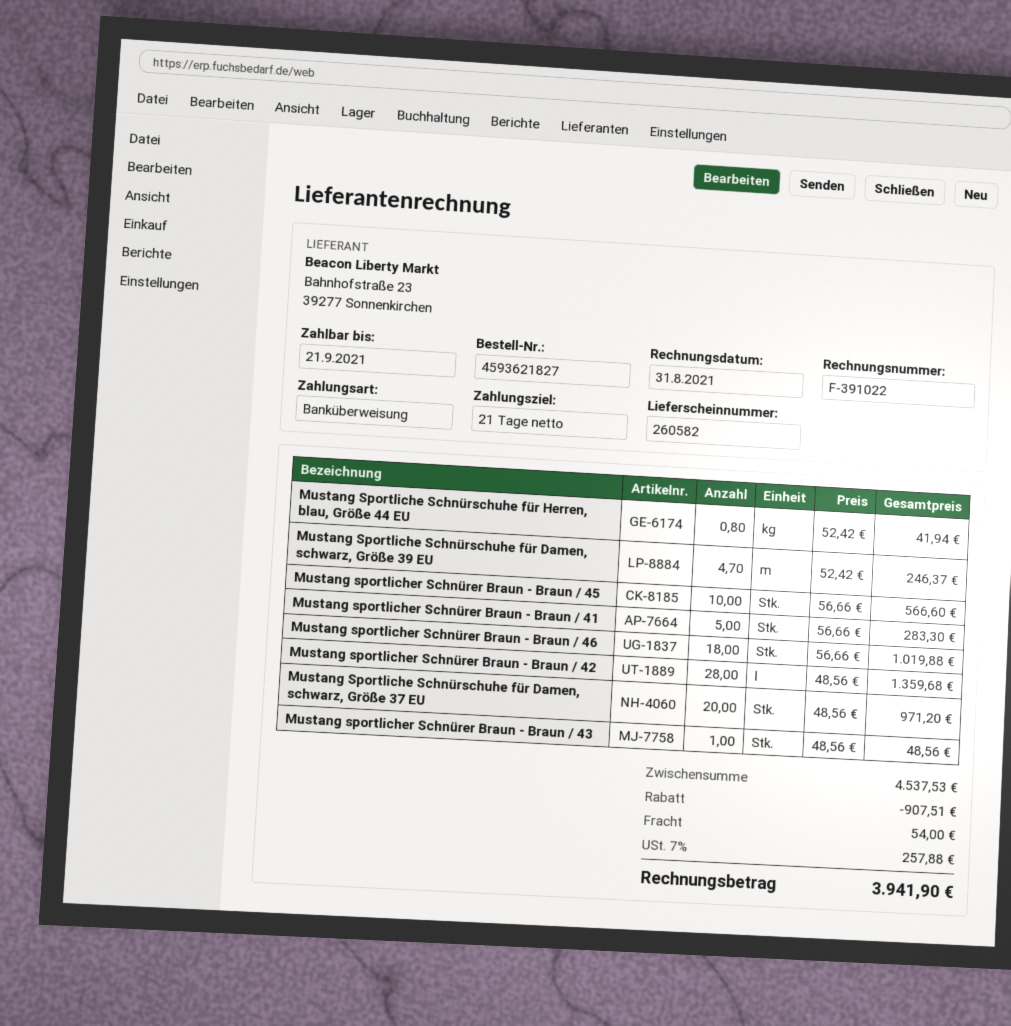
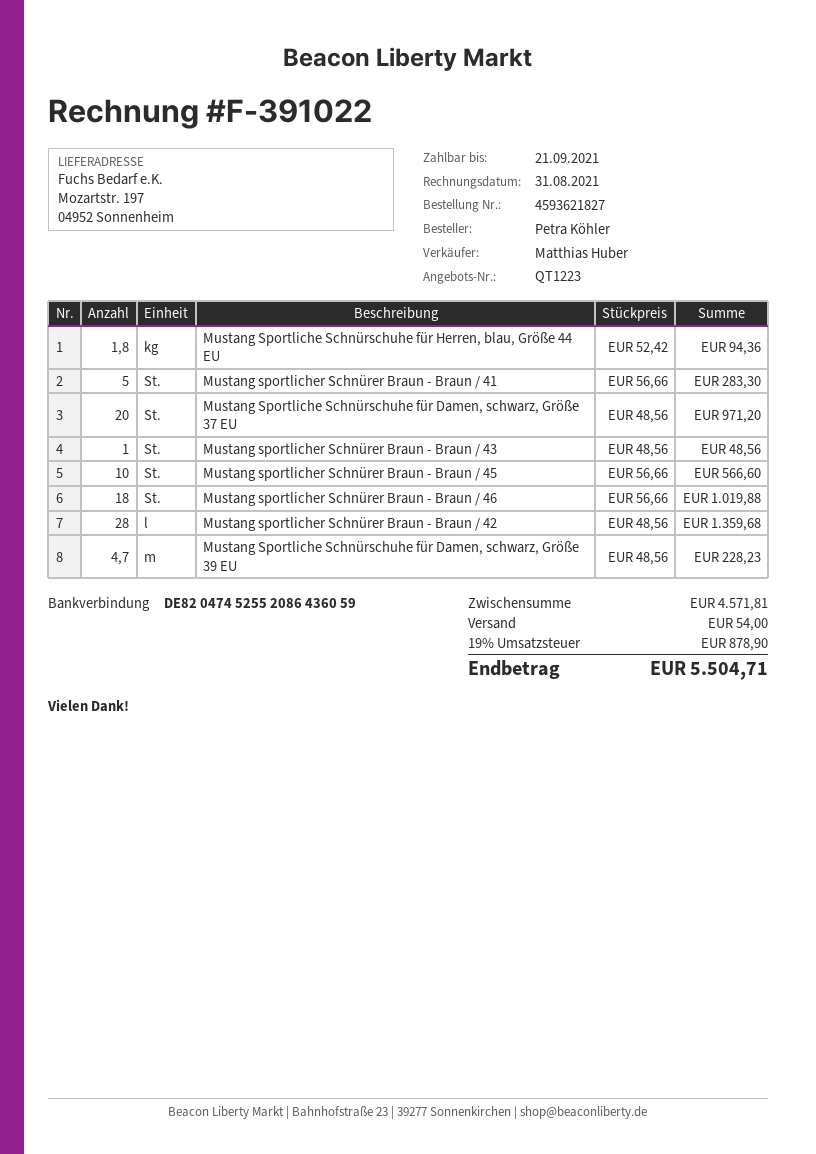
Mustang Sportliche Schnürschuhe für Herren, blau, Größe 44 EU: 0.8 x 52.42 = 41.94 -> 1.8 x 52.42 = 94.36
Mustang Sportliche Schnürschuhe für Damen, schwarz, Größe 39 EU: 4.7 x 52.42 = 246.37 -> 4.7 x 48.56 = 228.23
subtotal: 4537.53 -> 4571.81
discount: 907.51 -> none
tax: 7% = 257.88 -> 19% = 878.90
total: 3941.90 -> 5504.71

